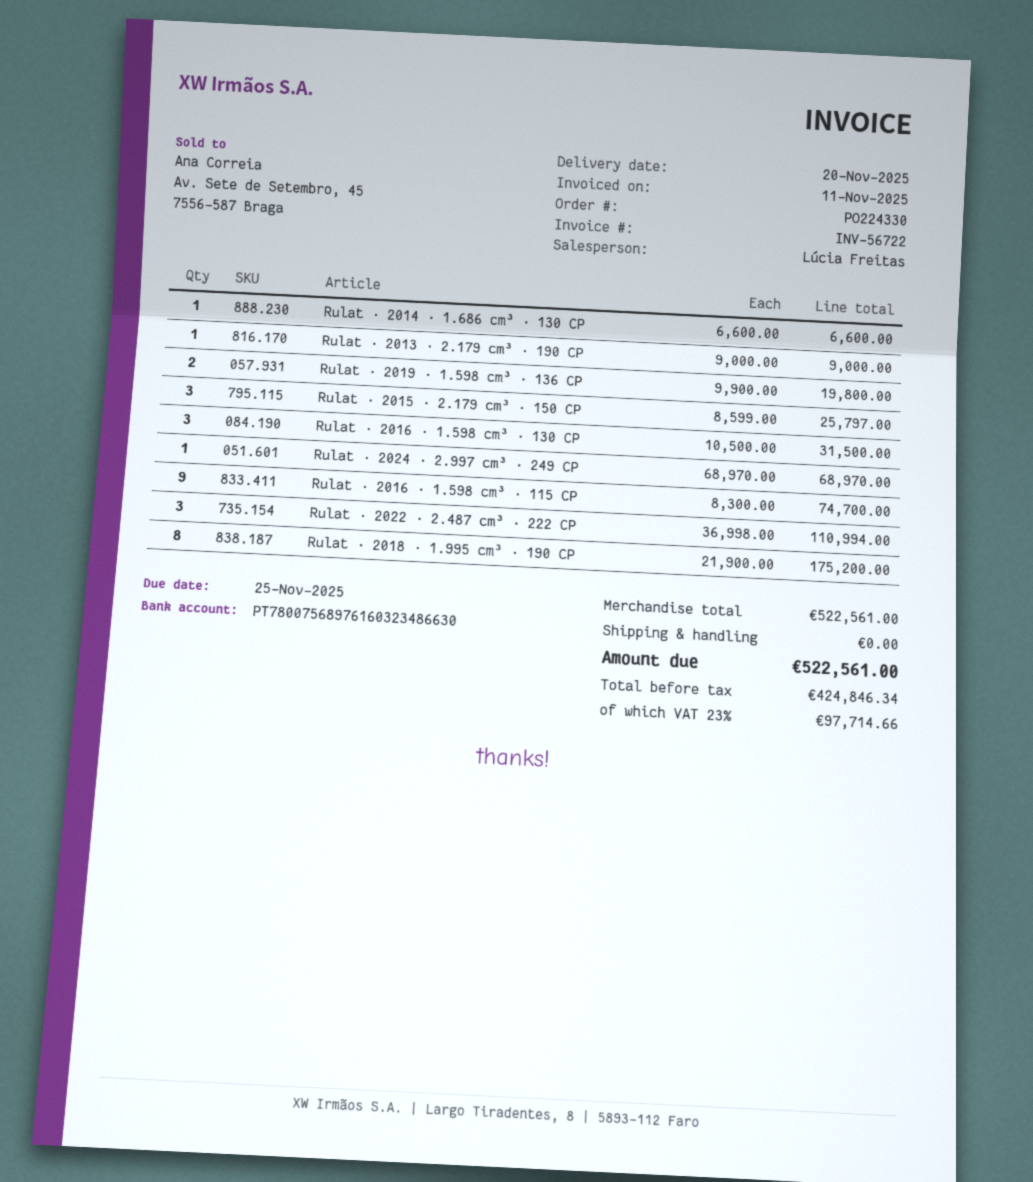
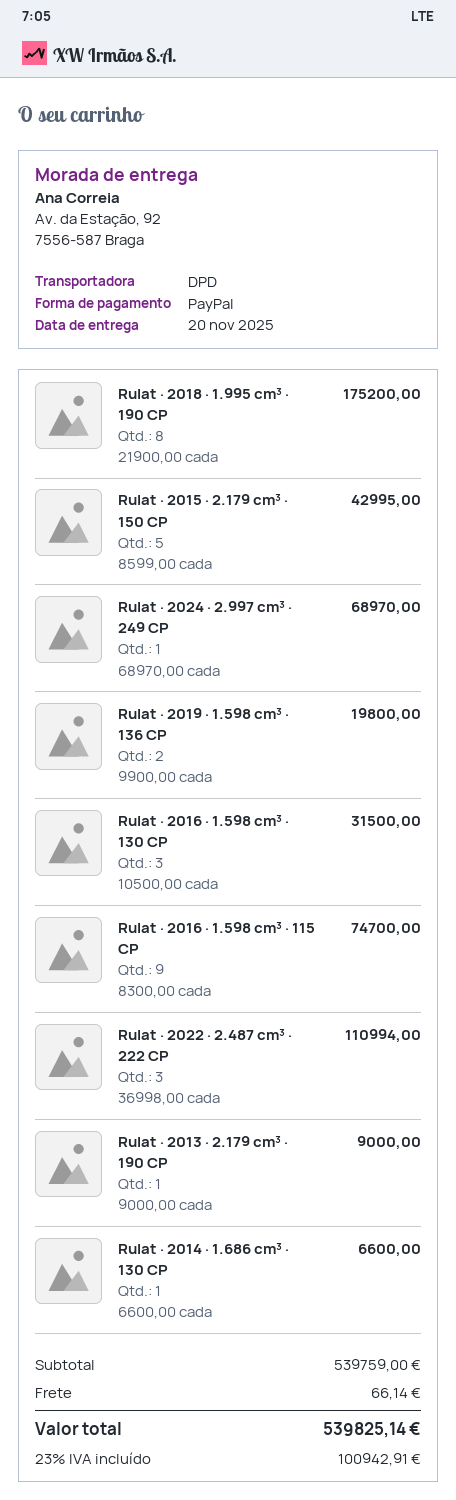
Rulat · 2015 · 2.179 cm³ · 150 CP: 3 x 8599.00 = 25797.00 -> 5 x 8599.00 = 42995.00
subtotal: 522561.00 -> 539759.00
shipping: 0.00 -> 66.14
tax: 23% = 97714.66 -> 23% = 100942.91
total: 522561.00 -> 539825.14

